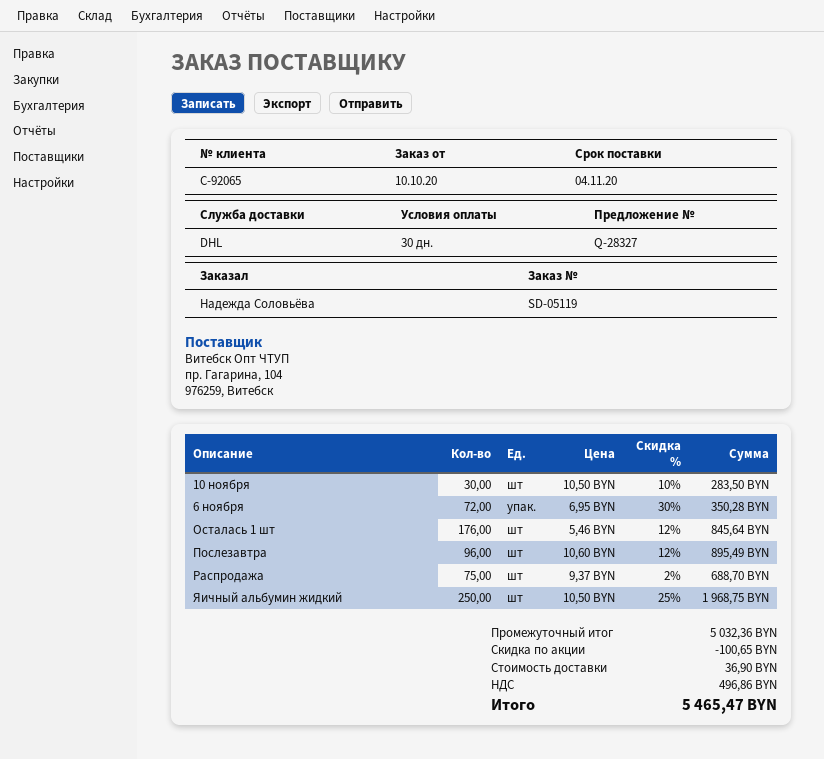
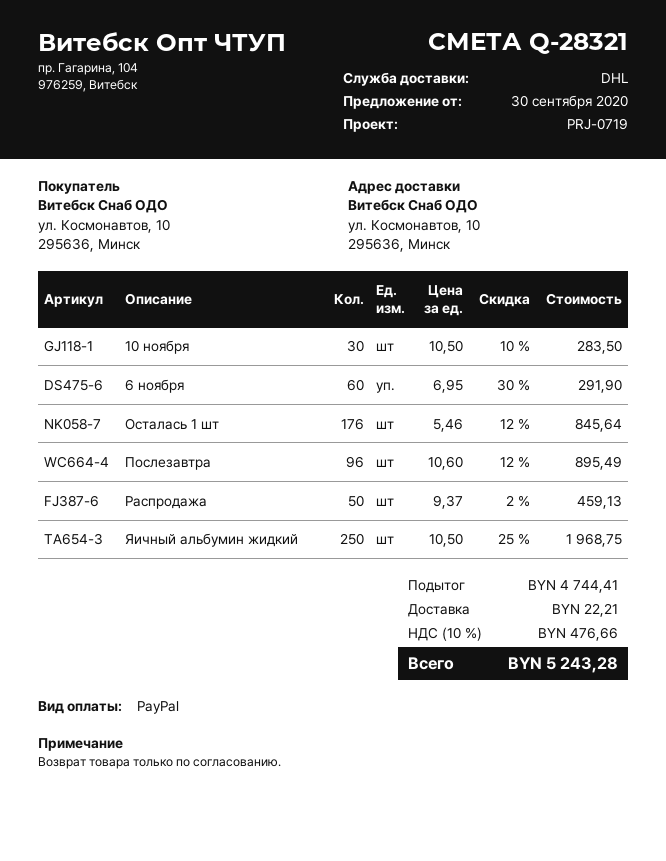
quote number: Q-28327 -> Q-28321
6 ноября: 72 x 6.95 - 30% = 350.28 -> 60 x 6.95 - 30% = 291.90
Распродажа: 75 x 9.37 - 2% = 688.70 -> 50 x 9.37 - 2% = 459.13
subtotal: 5032.36 -> 4744.41
discount: 100.65 -> none
shipping: 36.90 -> 22.21
tax: 496.86 -> 476.66
total: 5465.47 -> 5243.28

